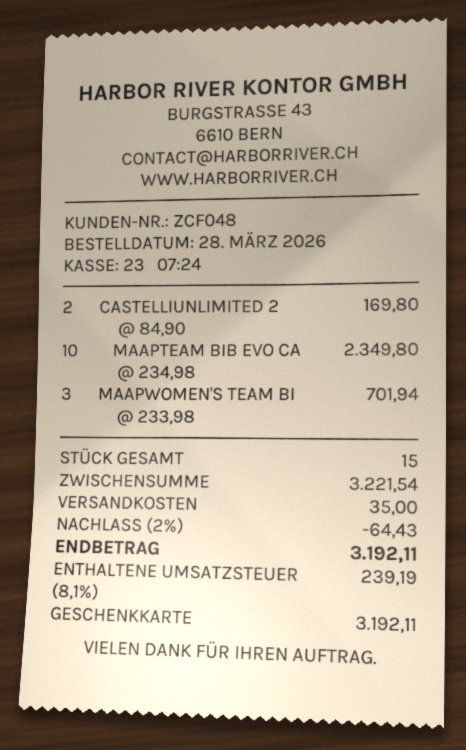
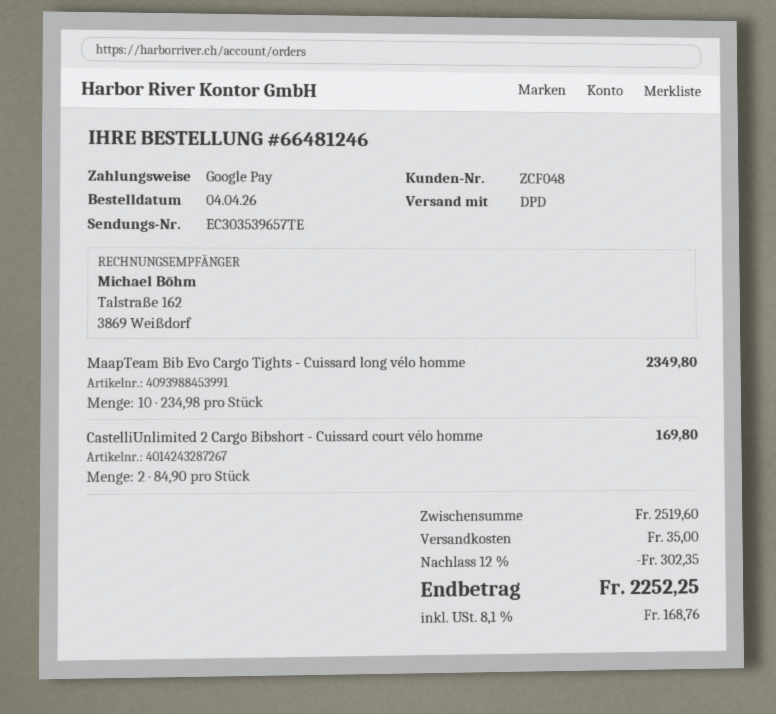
order date: 2026-03-28 -> 2026-04-04
payment method: gift card -> Google Pay
MAAPWOMEN'S TEAM BI: 3 x 233.98 = 701.94 -> none
subtotal: 3221.54 -> 2519.60
discount: 2% = 64.43 -> 12% = 302.35
tax: 8.1% = 239.19 -> 8.1% = 168.76
total: 3192.11 -> 2252.25

